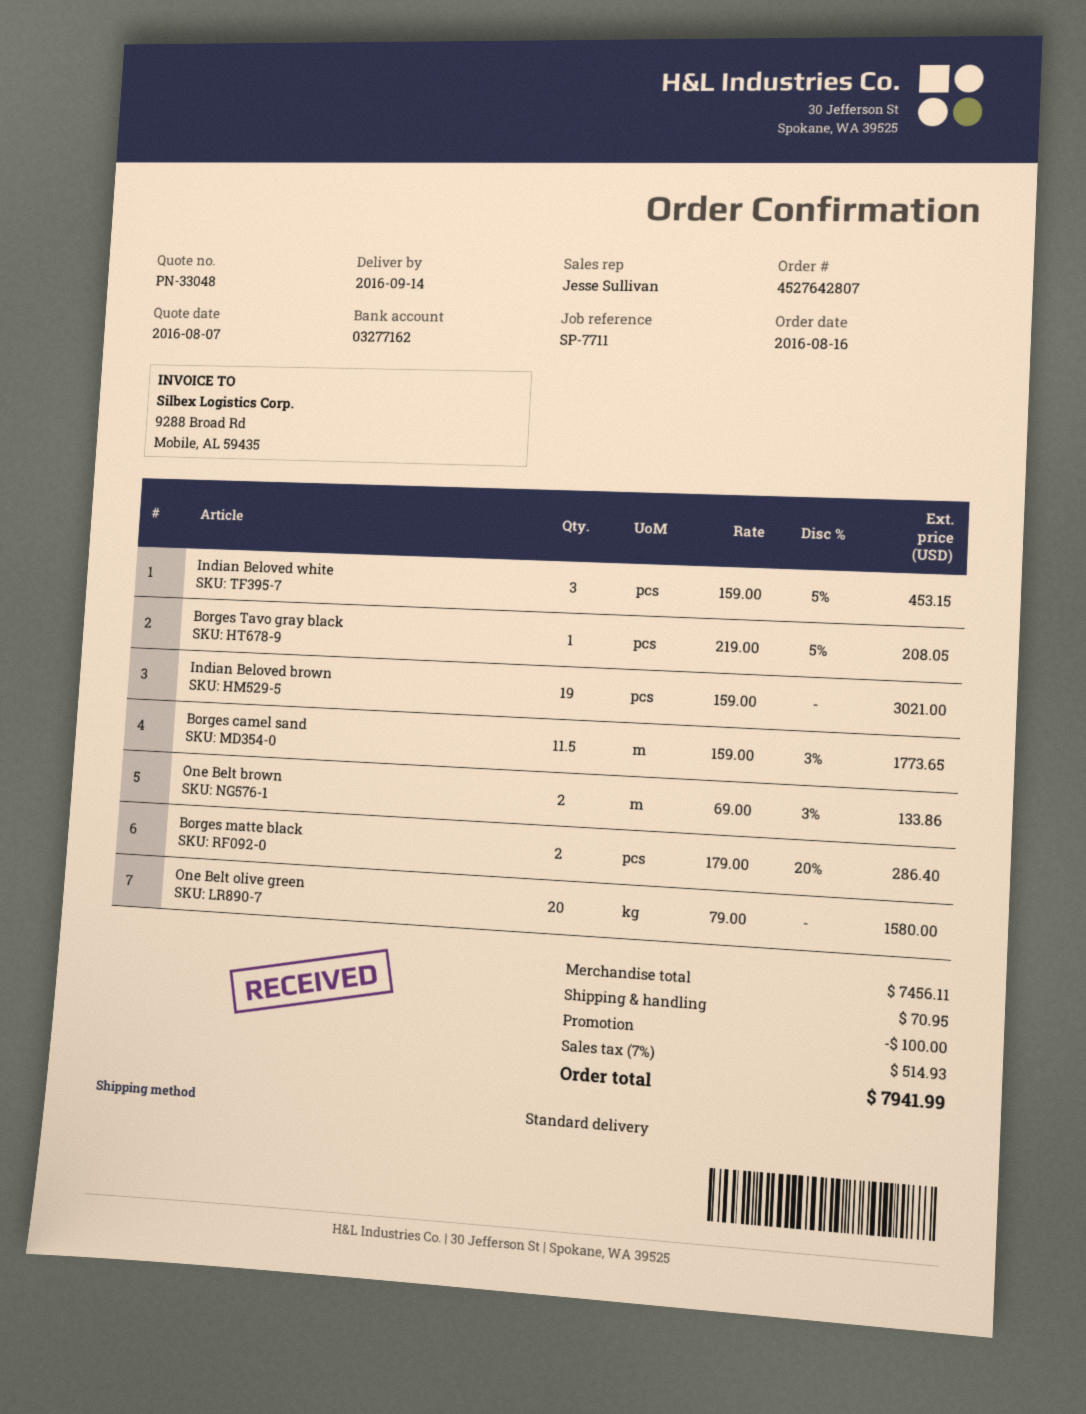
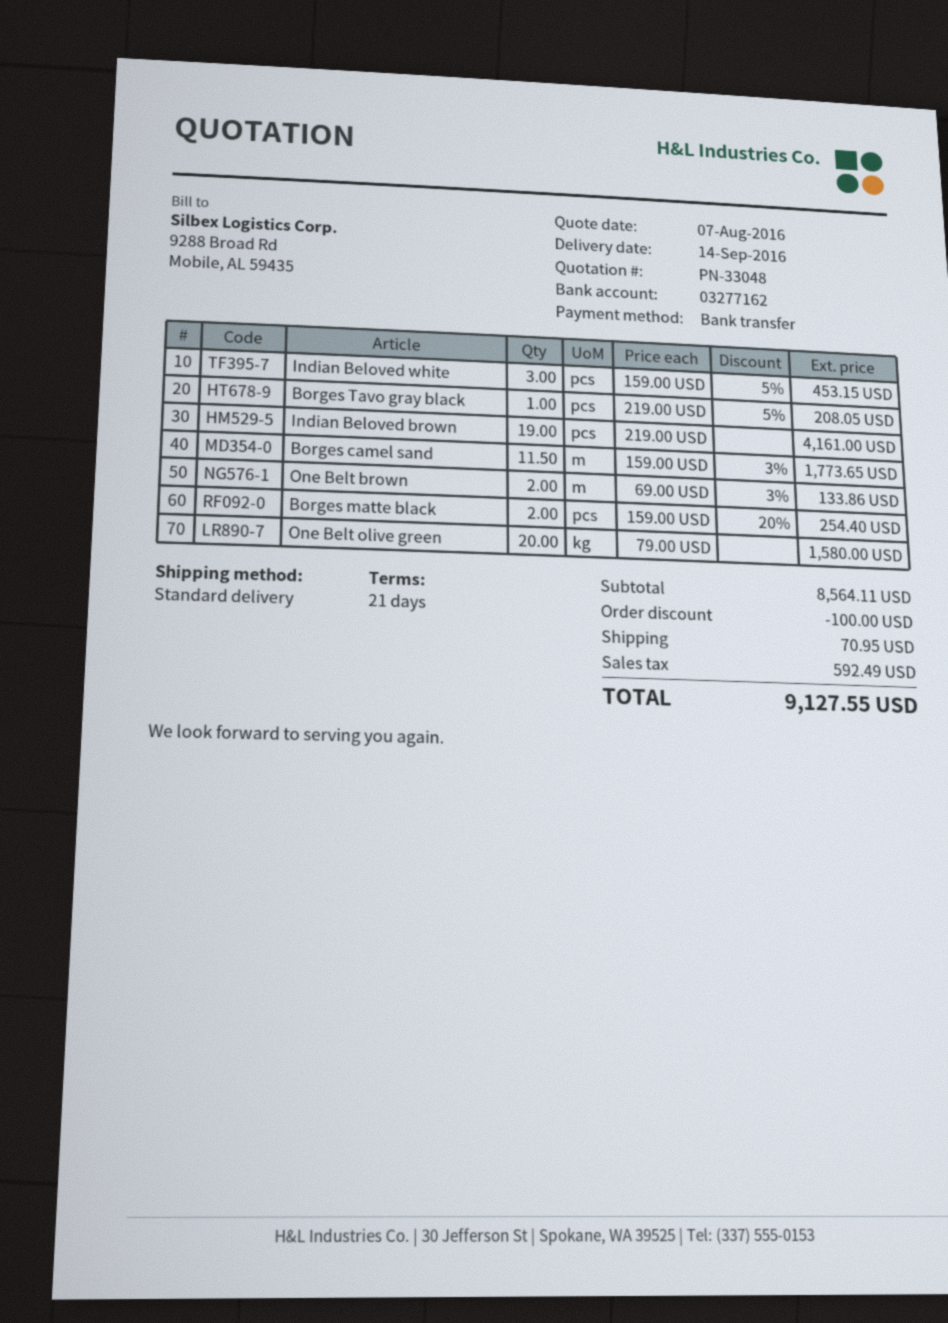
Indian Beloved brown: 19 x 159.00 = 3021.00 -> 19 x 219.00 = 4161.00
Borges matte black: 2 x 179.00 - 20% = 286.40 -> 2 x 159.00 - 20% = 254.40
subtotal: 7456.11 -> 8564.11
tax: 514.93 -> 592.49
total: 7941.99 -> 9127.55

